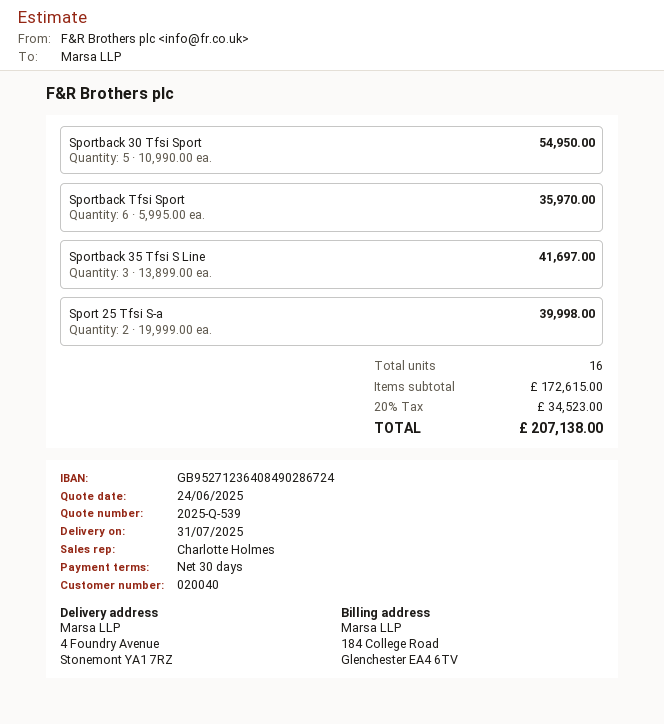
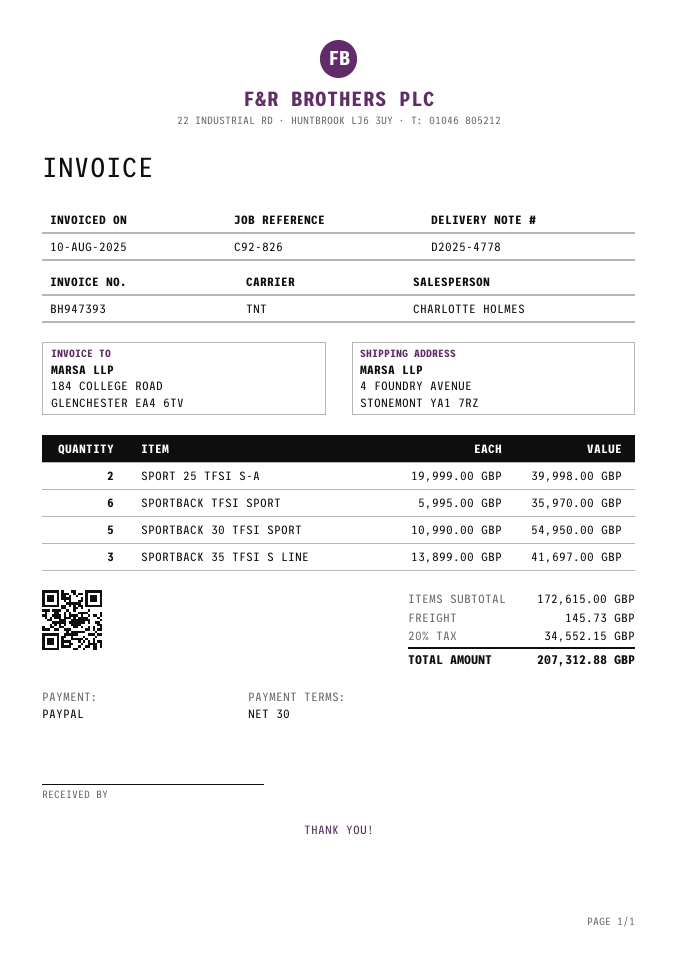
shipping: none -> 145.73
tax: 20% = 34523.00 -> 20% = 34552.15
total: 207138.00 -> 207312.88

